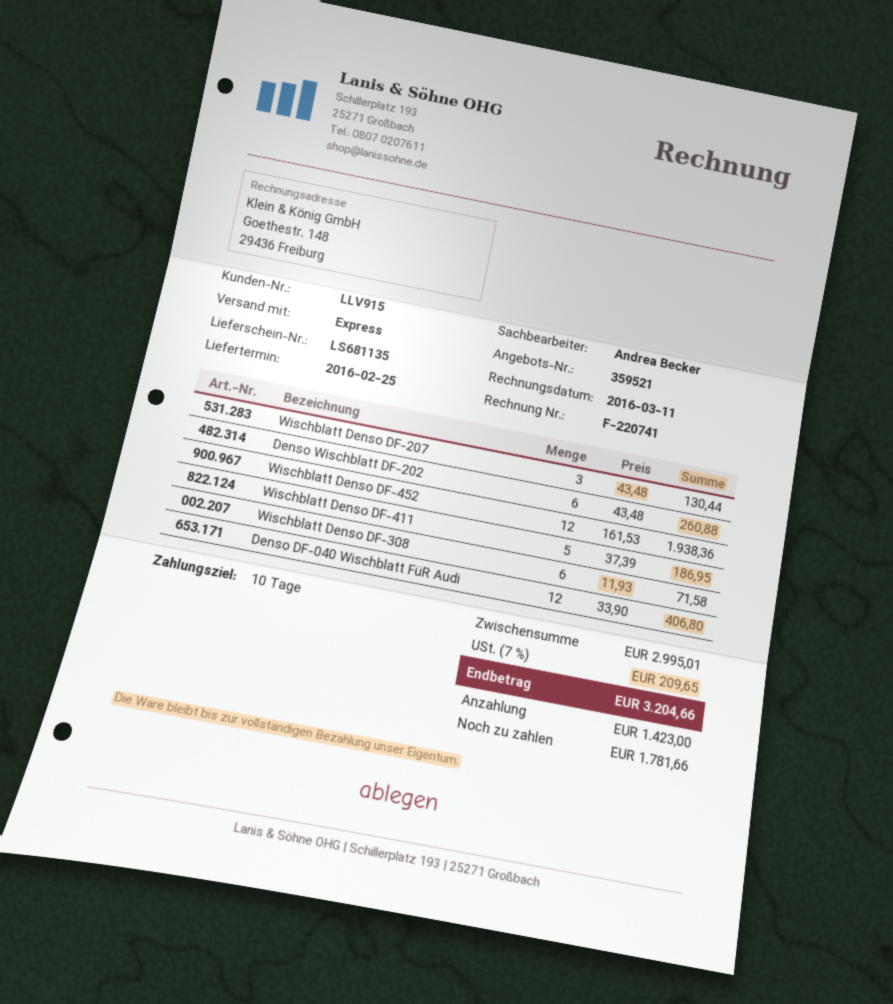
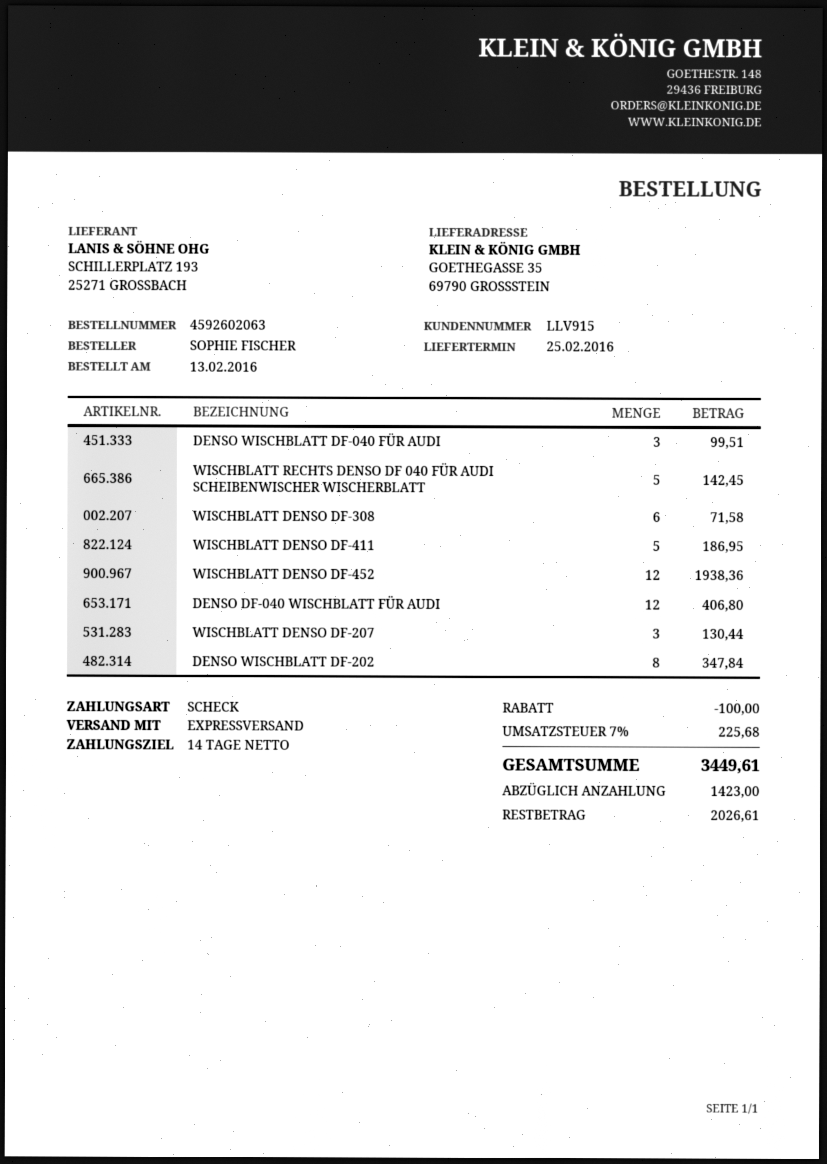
payment terms: 10 days -> 14 days
Denso Wischblatt DF-202: 6 for 260.88 -> 8 for 347.84
DENSO WISCHBLATT DF-040 FÜR AUDI: none -> 3 for 99.51
WISCHBLATT RECHTS DENSO DF 040 FÜR AUDI SCHEIBENWISCHER WISCHERBLATT: none -> 5 for 142.45
discount: none -> 100.00
tax: 7% = 209.65 -> 7% = 225.68
total: 3204.66 -> 3449.61
balance: 1781.66 -> 2026.61

